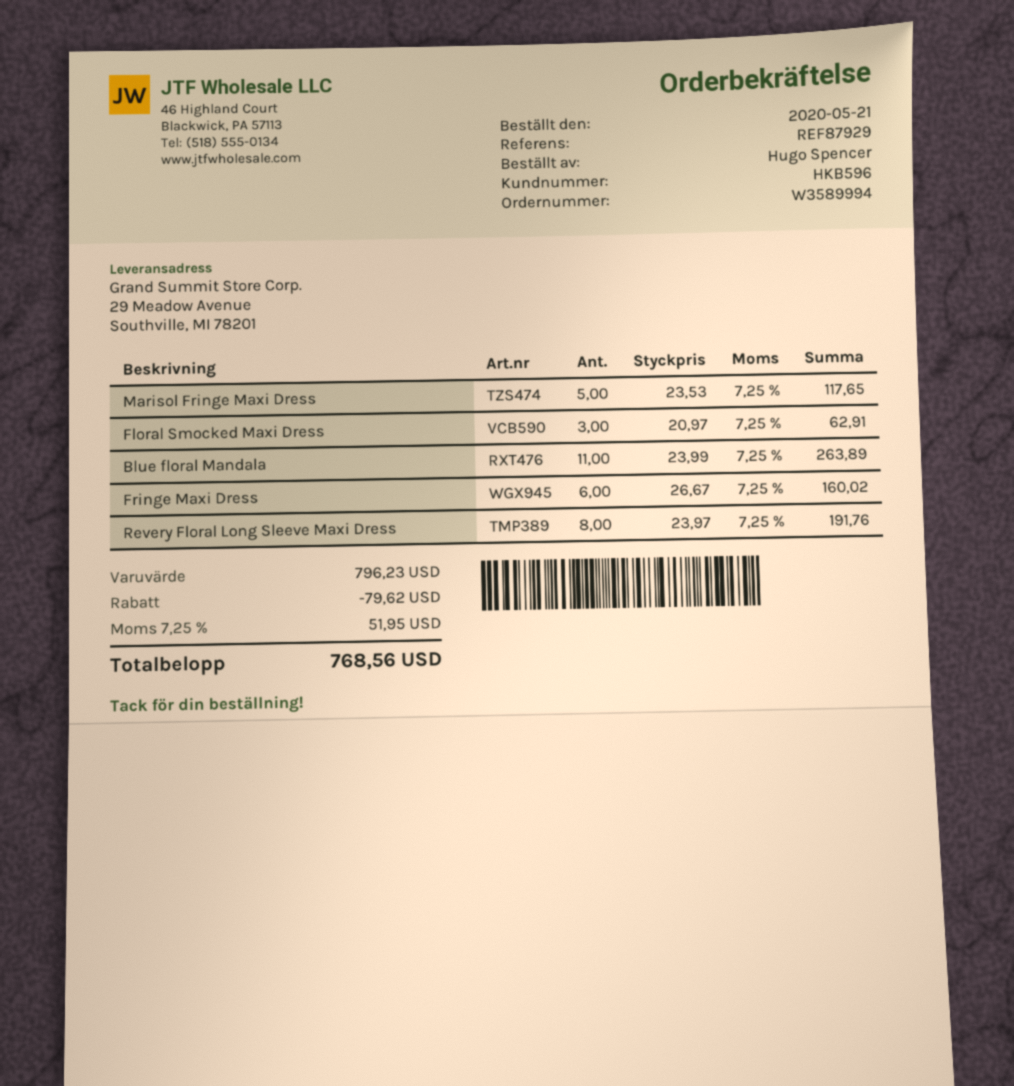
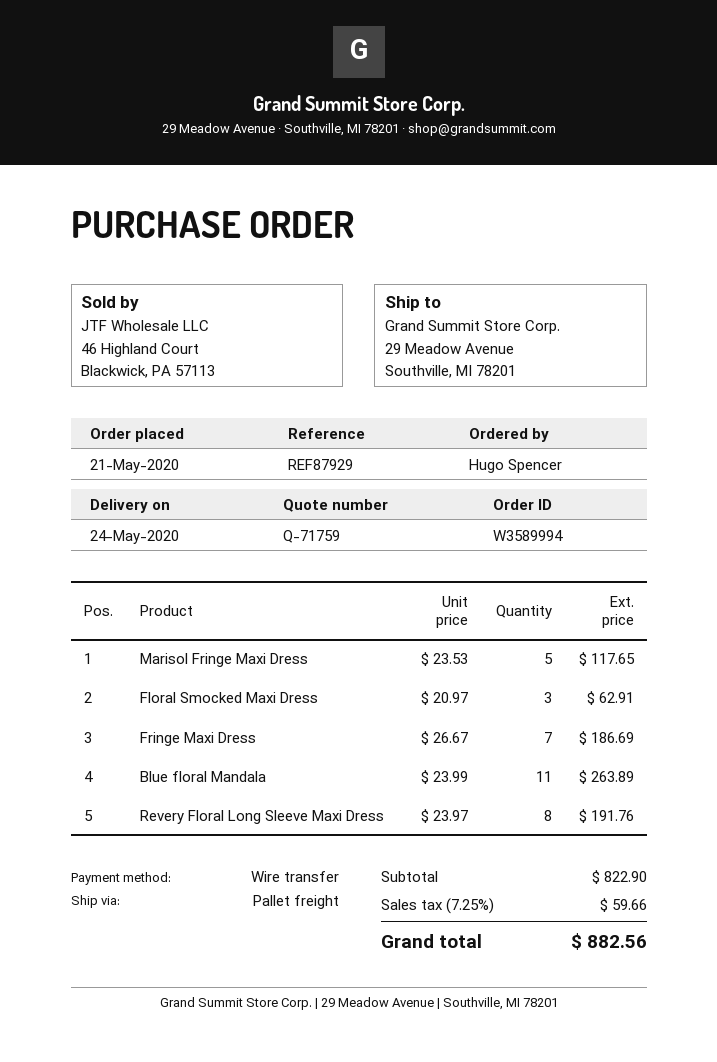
Fringe Maxi Dress: 6 x 26.67 = 160.02 -> 7 x 26.67 = 186.69
subtotal: 796.23 -> 822.90
discount: 79.62 -> none
tax: 7.25% = 51.95 -> 7.25% = 59.66
total: 768.56 -> 882.56

